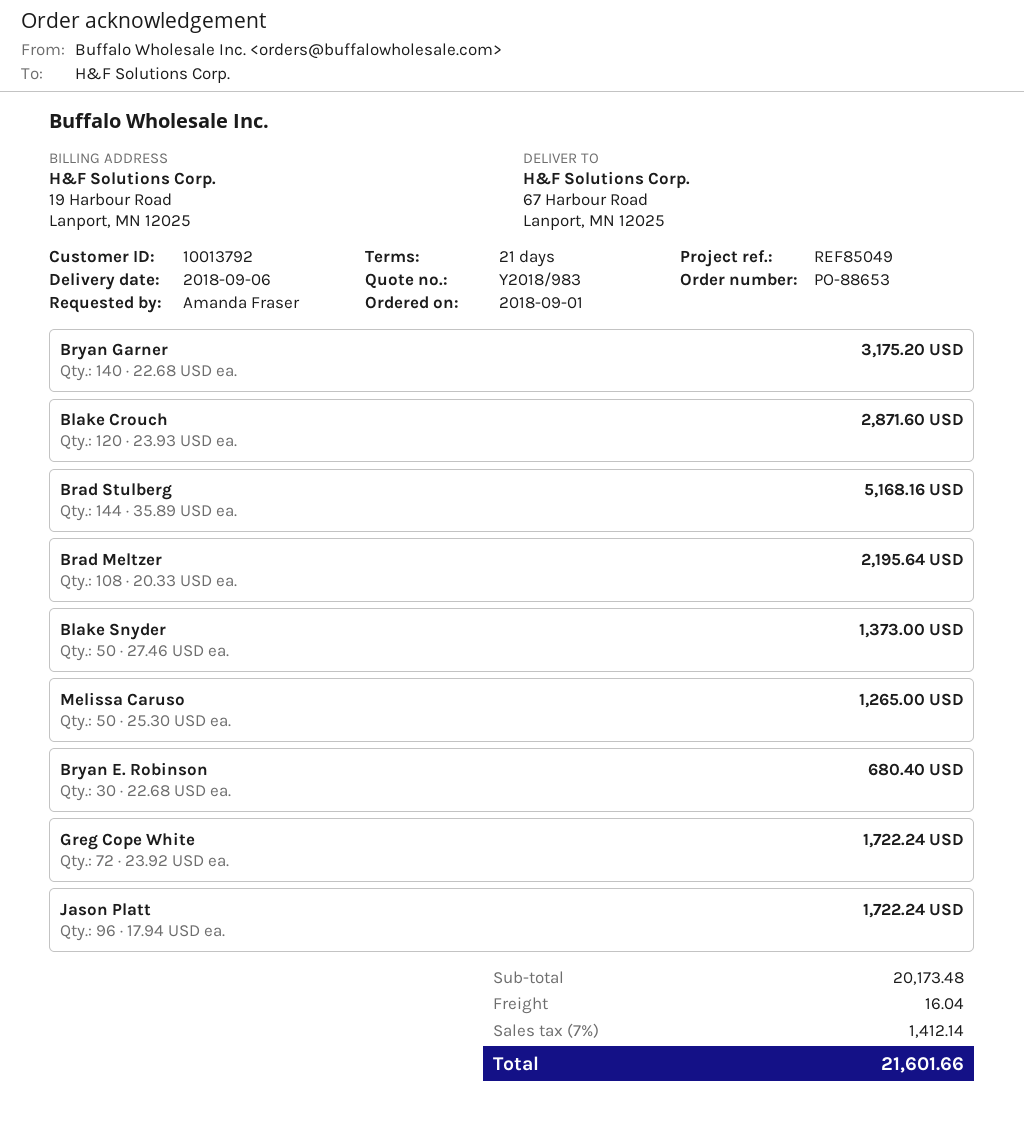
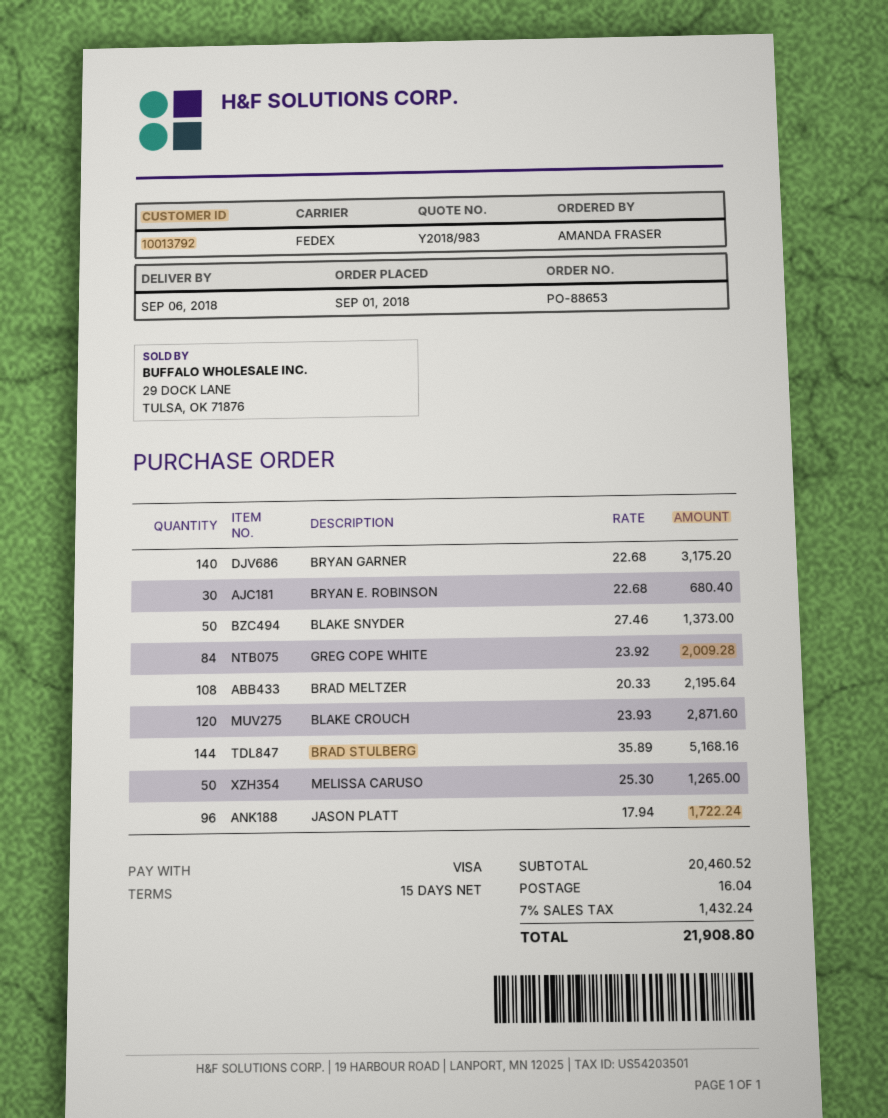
payment terms: 21 days -> 15 days
Greg Cope White: 72 x 23.92 = 1722.24 -> 84 x 23.92 = 2009.28
subtotal: 20173.48 -> 20460.52
tax: 7% = 1412.14 -> 7% = 1432.24
total: 21601.66 -> 21908.80

